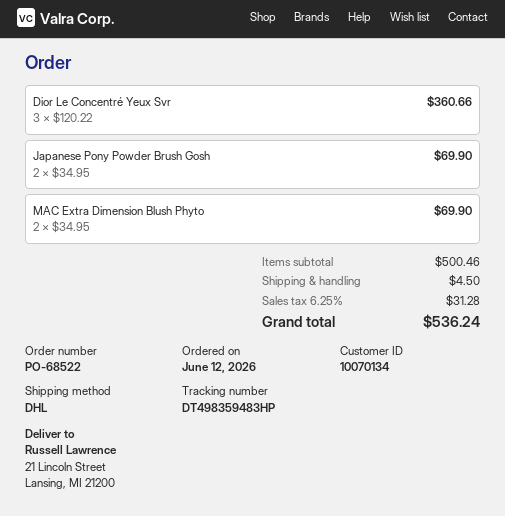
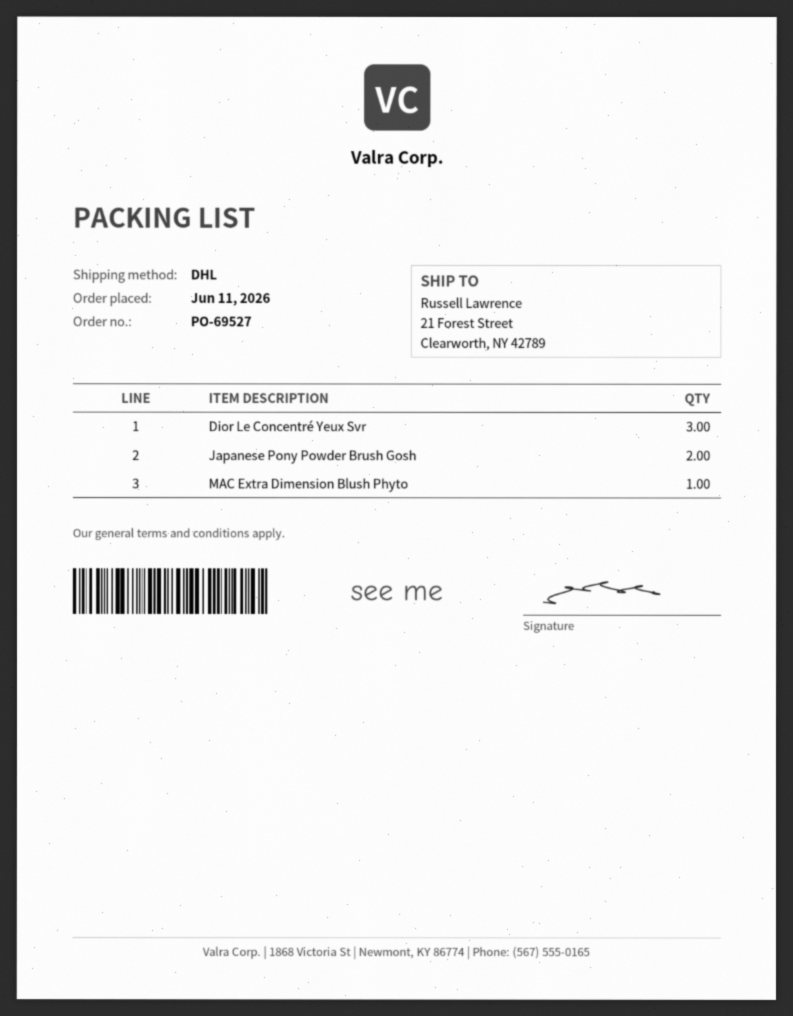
order number: PO-68522 -> PO-69527
order date: 2026-06-12 -> 2026-06-11
ship to: 21 Lincoln Street, Lansing, MI 21200 -> 21 Forest Street, Clearworth, NY 42789
MAC Extra Dimension Blush Phyto: 2 -> 1

